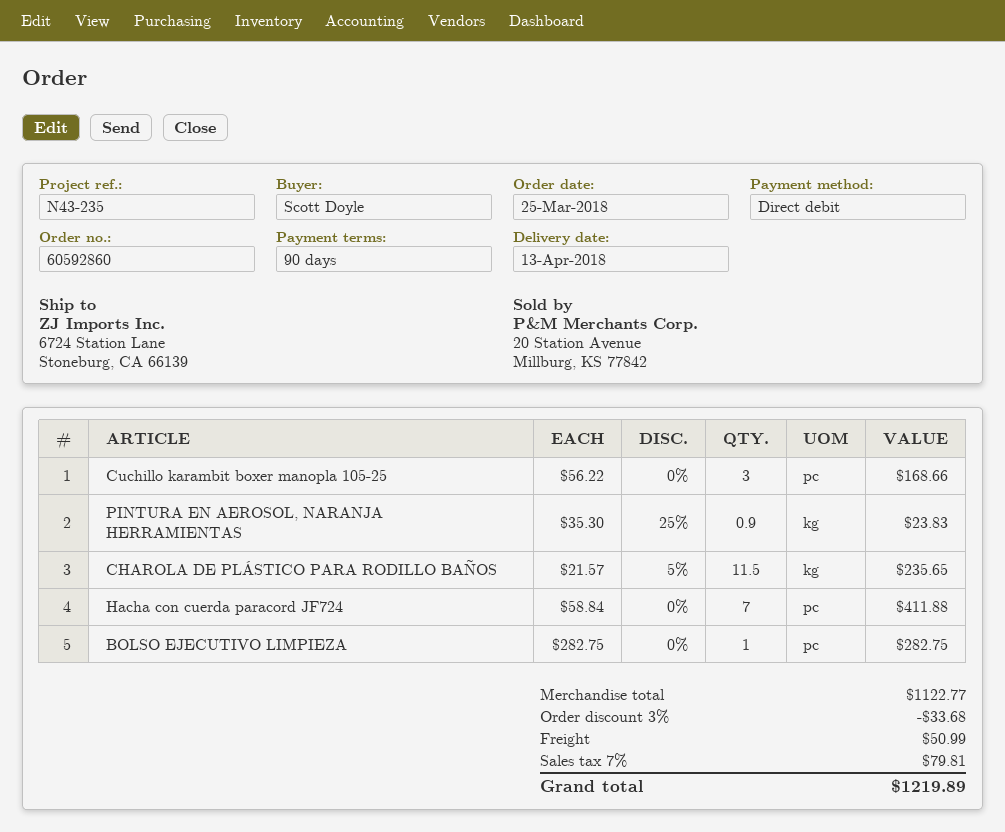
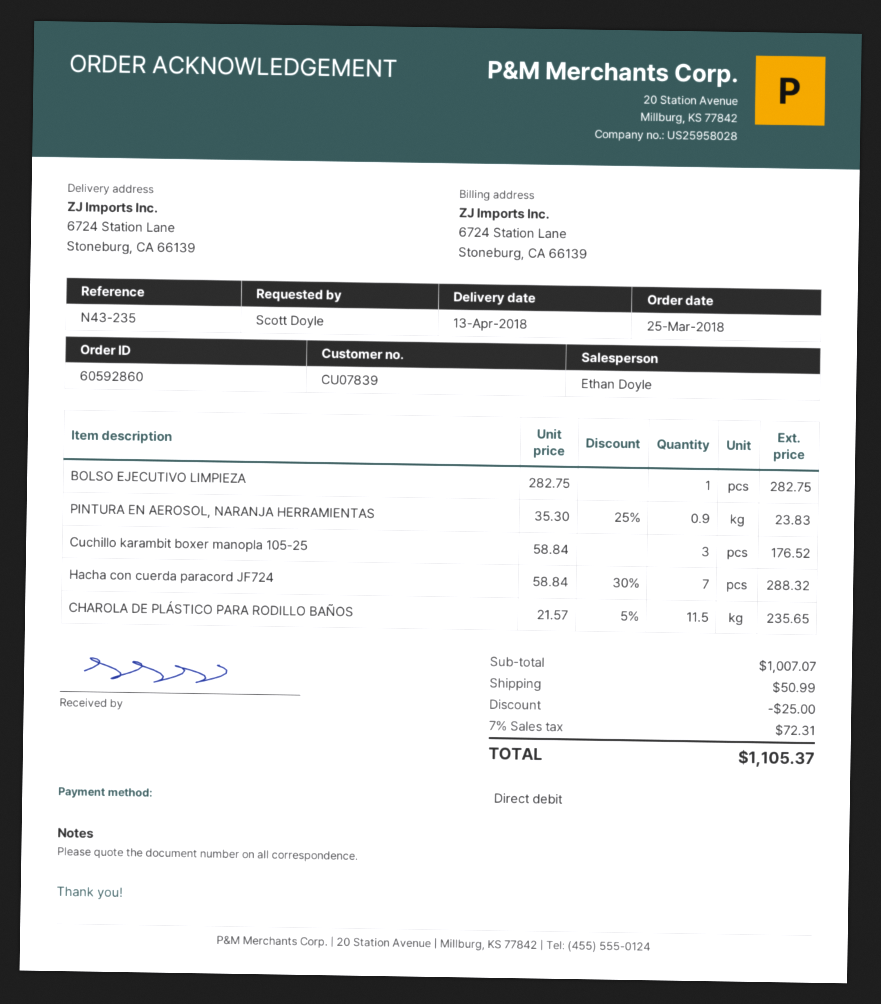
Cuchillo karambit boxer manopla 105-25: 3 x 56.22 = 168.66 -> 3 x 58.84 = 176.52
Hacha con cuerda paracord JF724: 7 x 58.84 = 411.88 -> 7 x 58.84 - 30% = 288.32
subtotal: 1122.77 -> 1007.07
discount: 33.68 -> 25.00
tax: 7% = 79.81 -> 7% = 72.31
total: 1219.89 -> 1105.37

